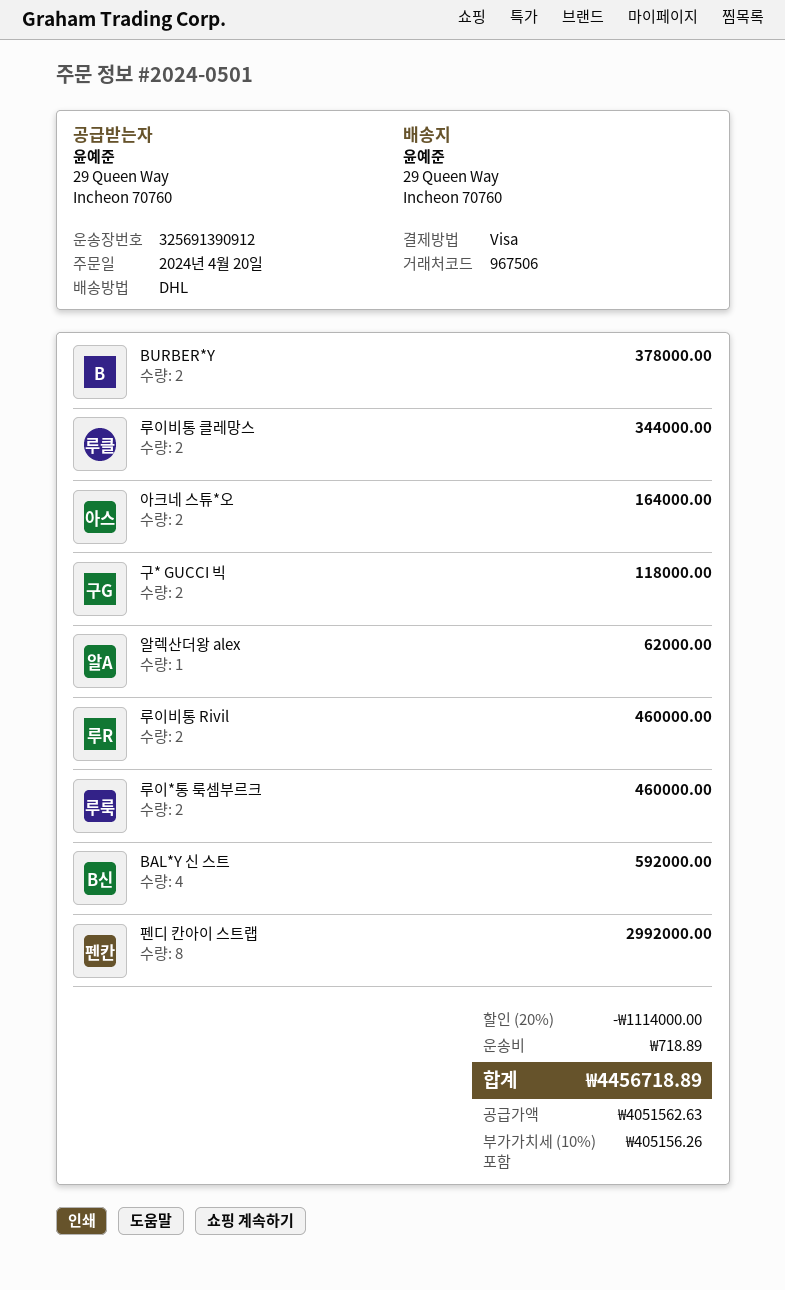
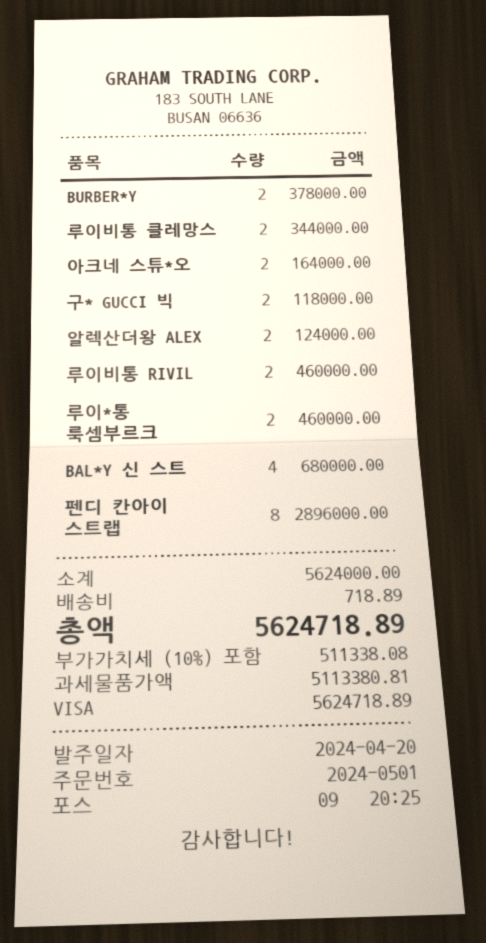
알렉산더왕 alex: 1 for 62000.00 -> 2 for 124000.00
BAL*Y 신 스트: 4 for 592000.00 -> 4 for 680000.00
펜디 칸아이 스트랩: 8 for 2992000.00 -> 8 for 2896000.00
discount: 20% = 1114000.00 -> none
net: 4051562.63 -> 5113380.81
tax: 10% = 405156.26 -> 10% = 511338.08
total: 4456718.89 -> 5624718.89

